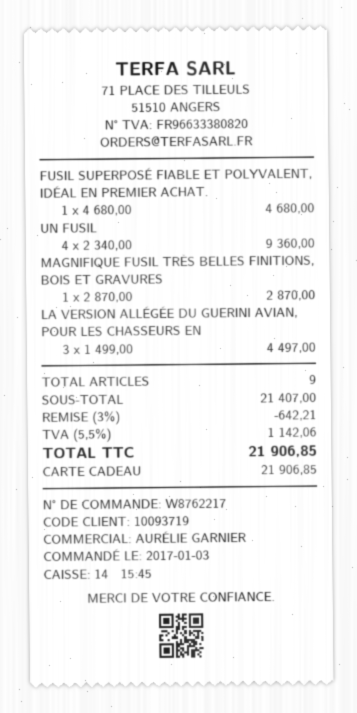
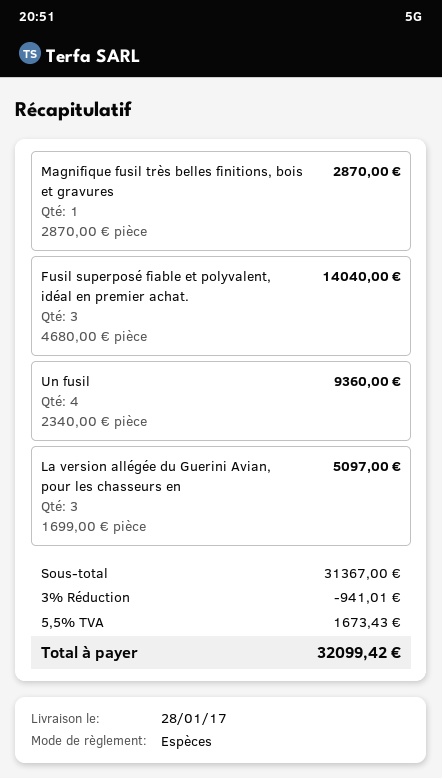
payment method: gift card -> cash
FUSIL SUPERPOSÉ FIABLE ET POLYVALENT, IDÉAL EN PREMIER ACHAT.: 1 x 4680.00 = 4680.00 -> 3 x 4680.00 = 14040.00
LA VERSION ALLÉGÉE DU GUERINI AVIAN, POUR LES CHASSEURS EN: 3 x 1499.00 = 4497.00 -> 3 x 1699.00 = 5097.00
subtotal: 21407.00 -> 31367.00
discount: 3% = 642.21 -> 3% = 941.01
tax: 5.5% = 1142.06 -> 5.5% = 1673.43
total: 21906.85 -> 32099.42

